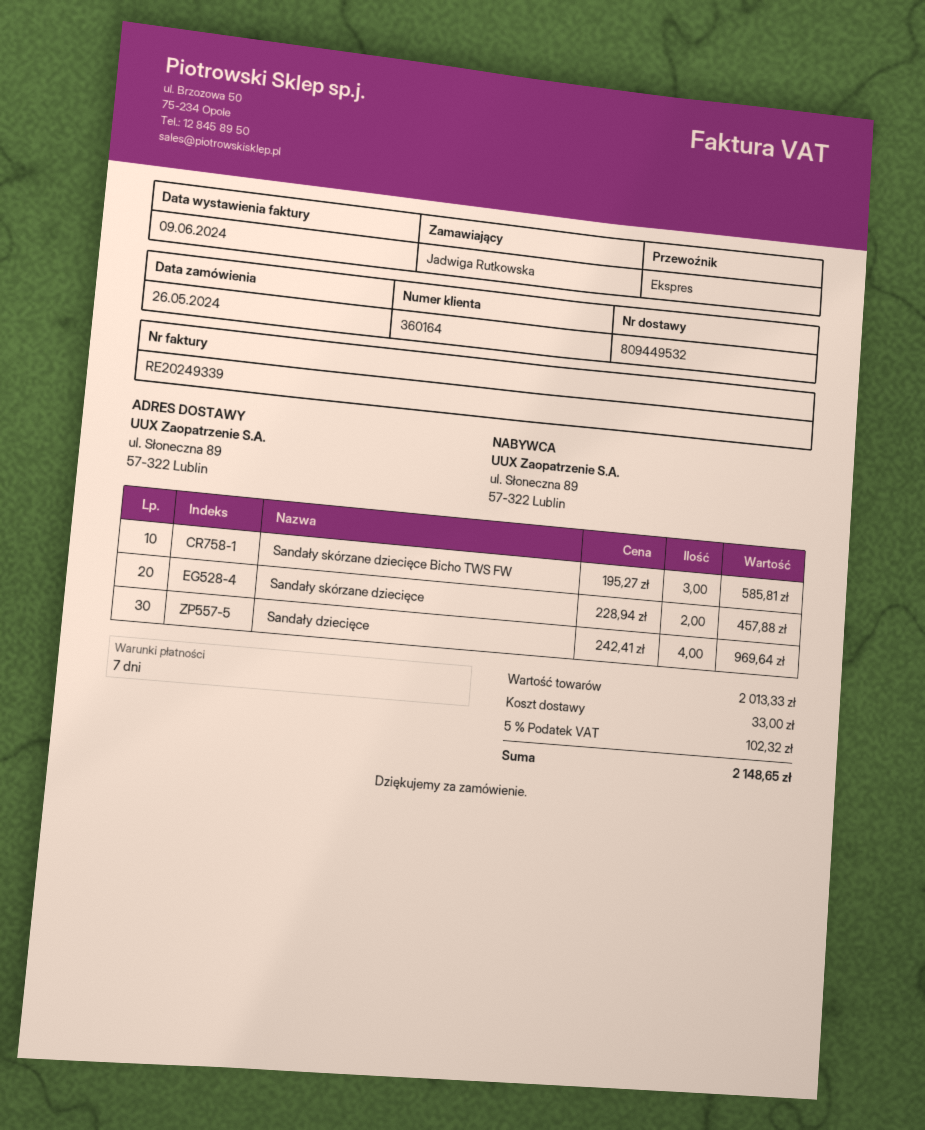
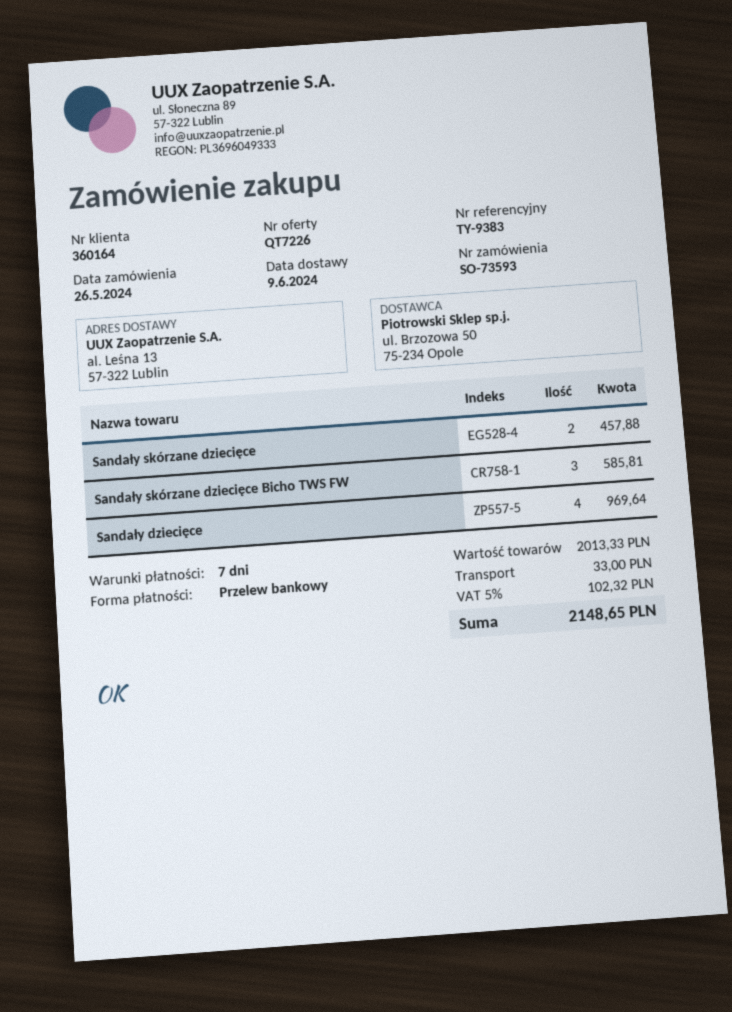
ship to: ul. Słoneczna 89, 57-322 Lublin -> al. Leśna 13, 57-322 Lublin

